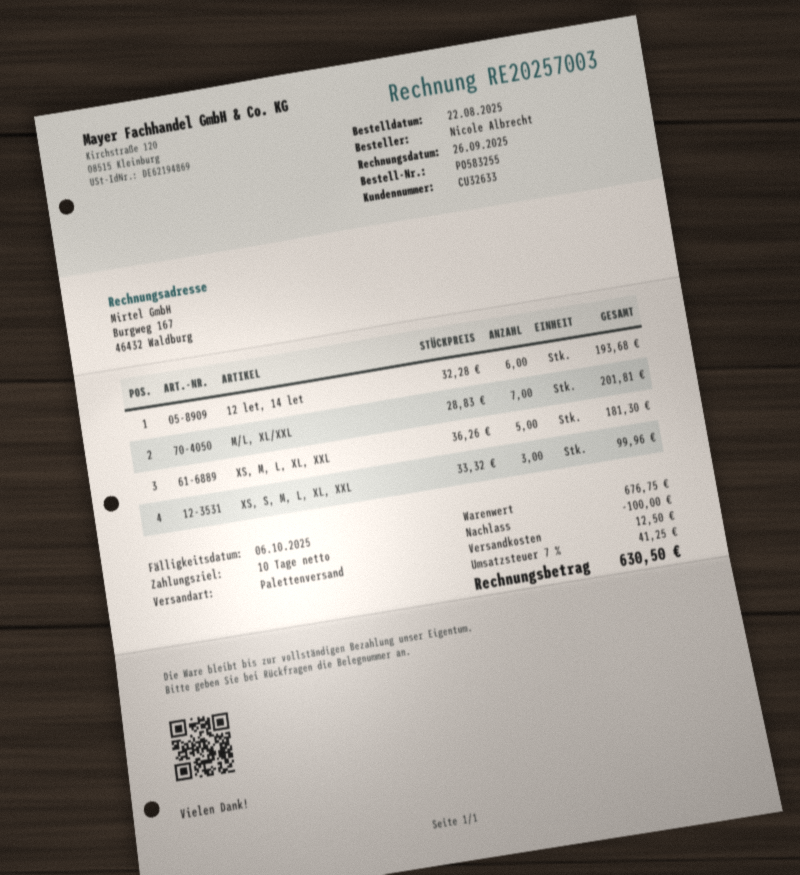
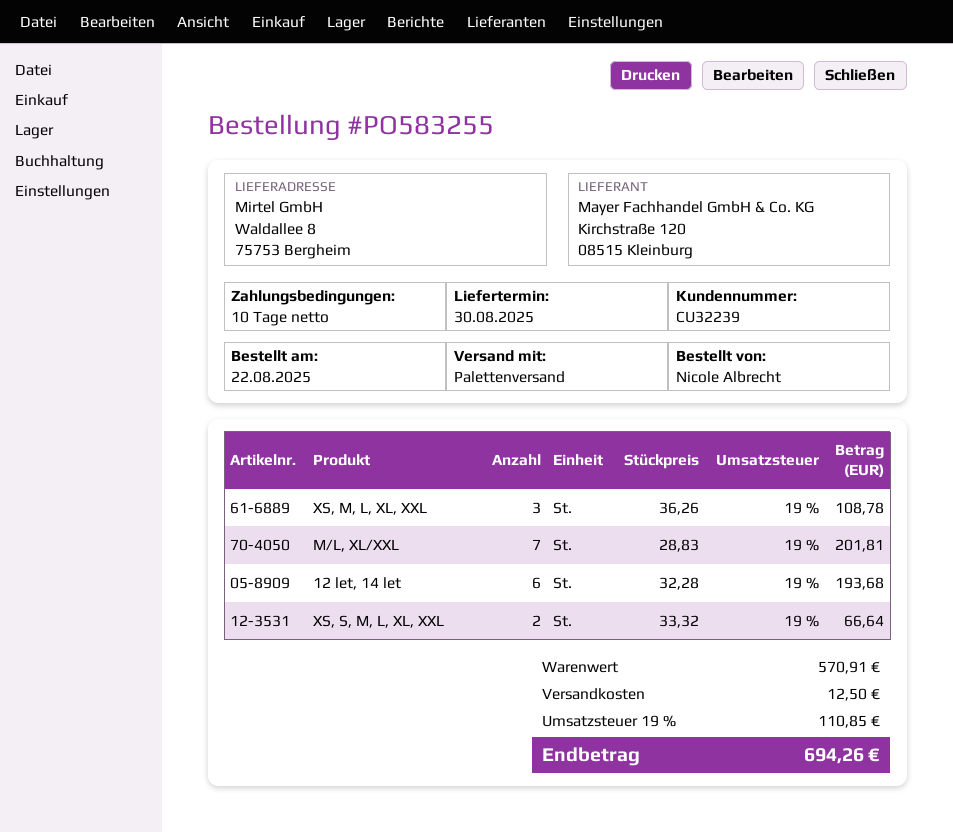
customer number: CU32633 -> CU32239
XS, M, L, XL, XXL: 5 x 36.26 = 181.30 -> 3 x 36.26 = 108.78
XS, S, M, L, XL, XXL: 3 x 33.32 = 99.96 -> 2 x 33.32 = 66.64
subtotal: 676.75 -> 570.91
discount: 100.00 -> none
tax: 7% = 41.25 -> 19% = 110.85
total: 630.50 -> 694.26

